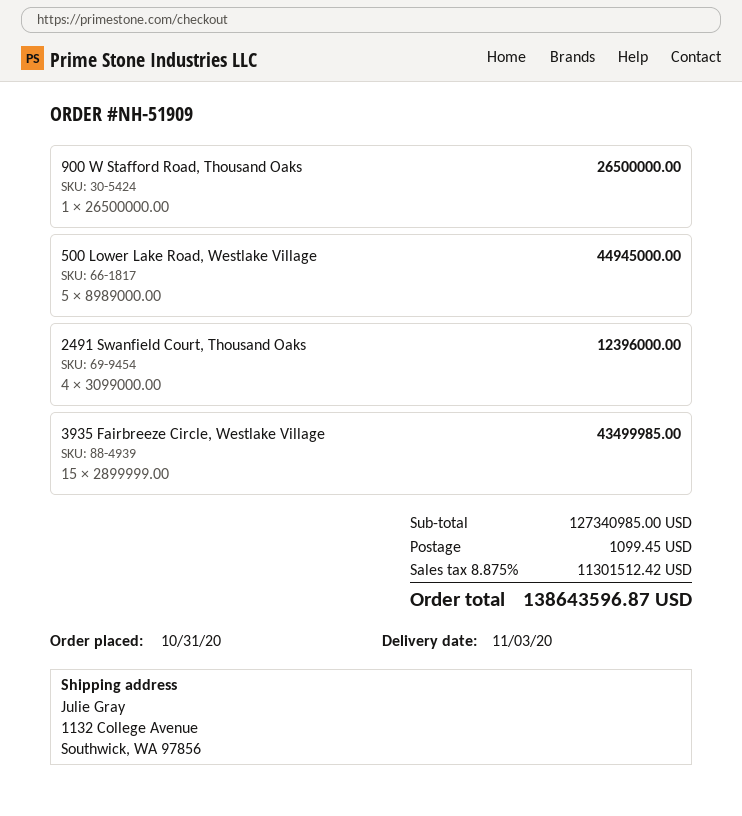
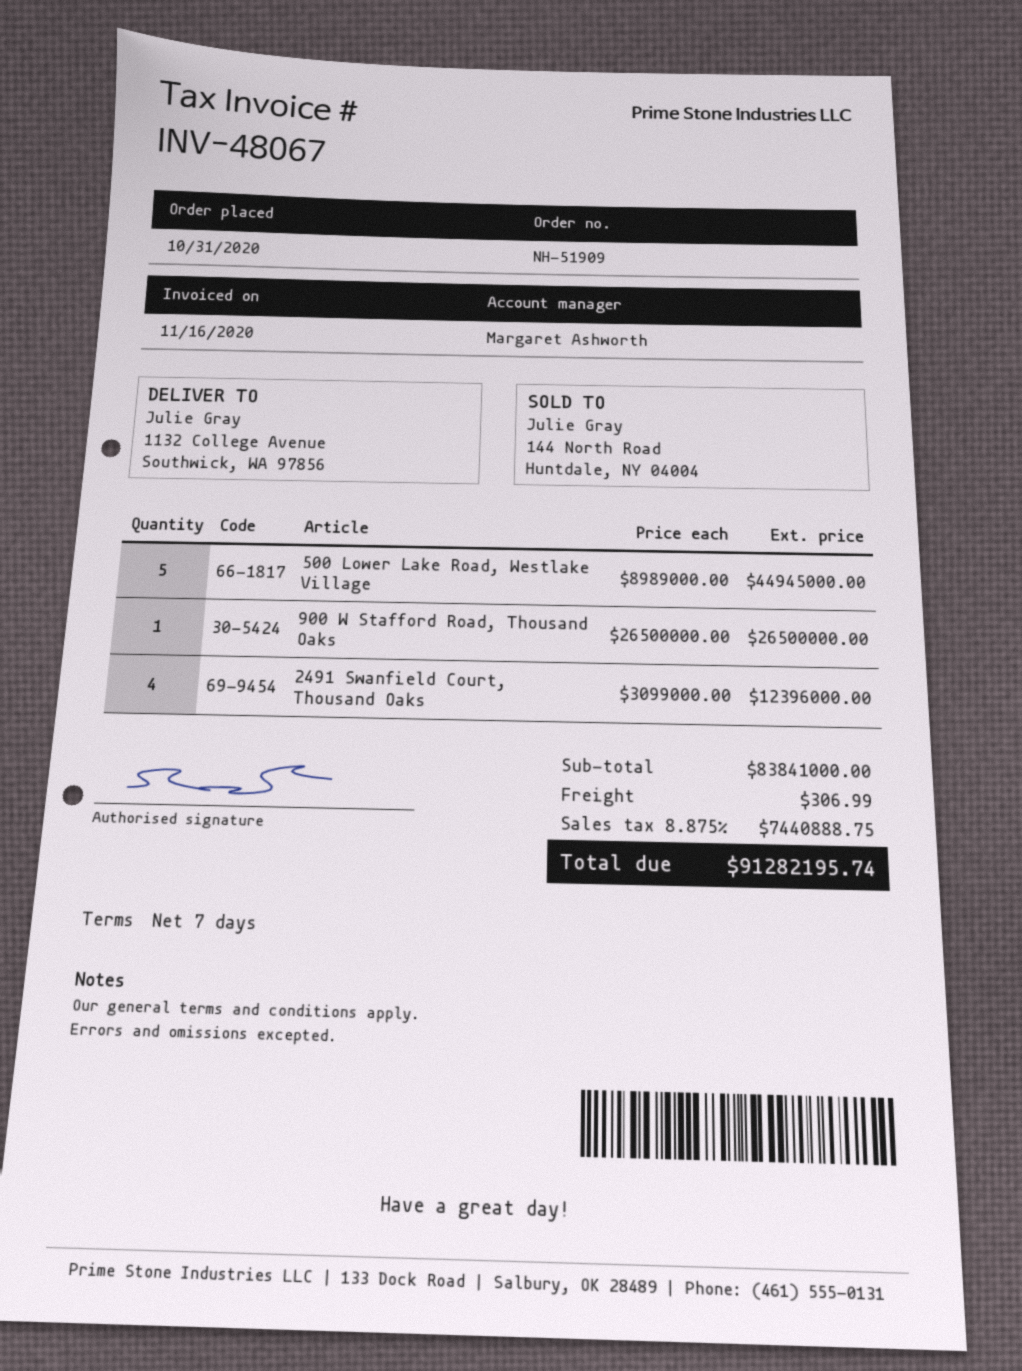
3935 Fairbreeze Circle, Westlake Village: 15 x 2899999.00 = 43499985.00 -> none
subtotal: 127340985.00 -> 83841000.00
shipping: 1099.45 -> 306.99
tax: 8.875% = 11301512.42 -> 8.875% = 7440888.75
total: 138643596.87 -> 91282195.74

